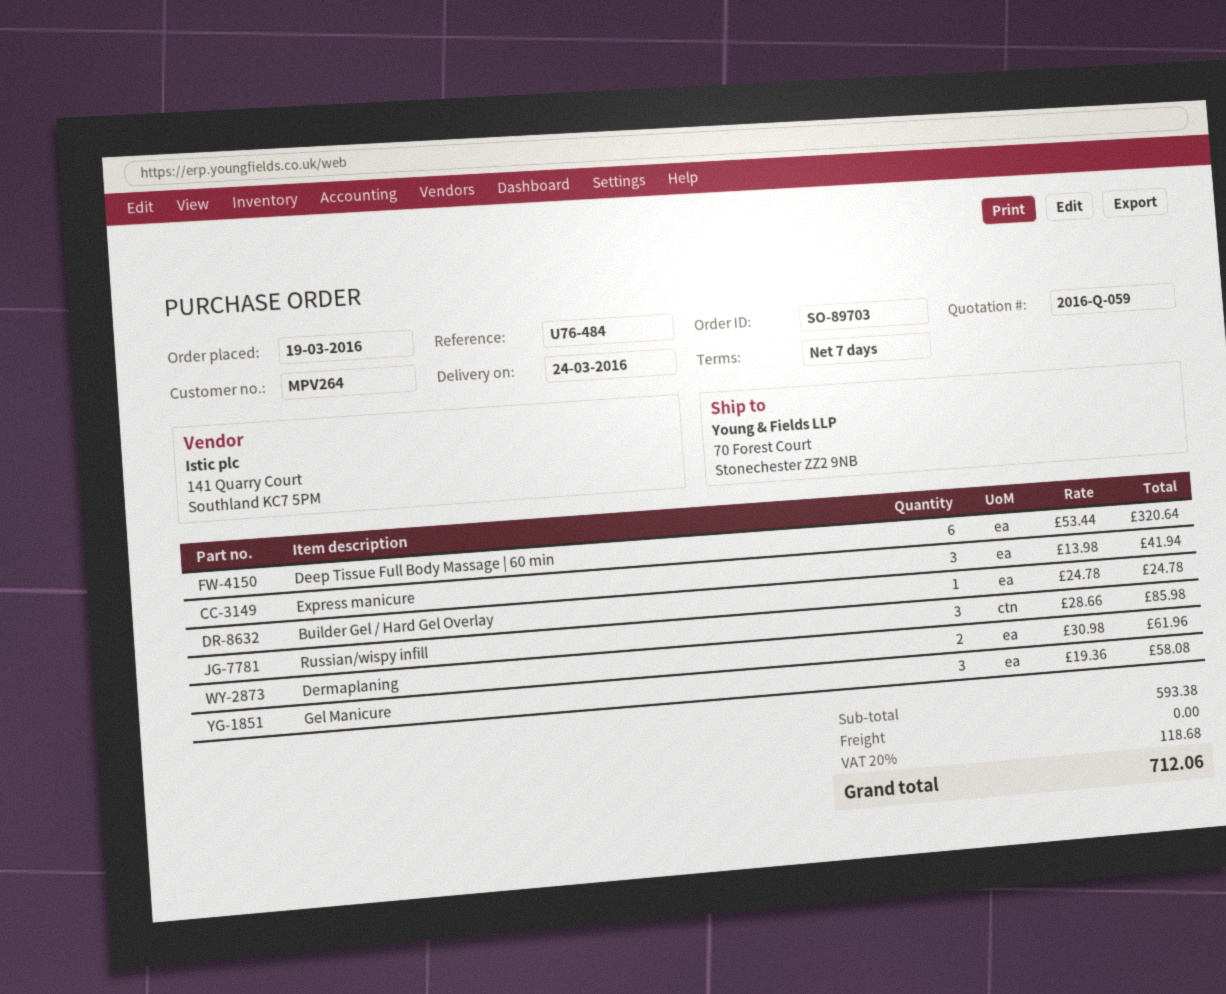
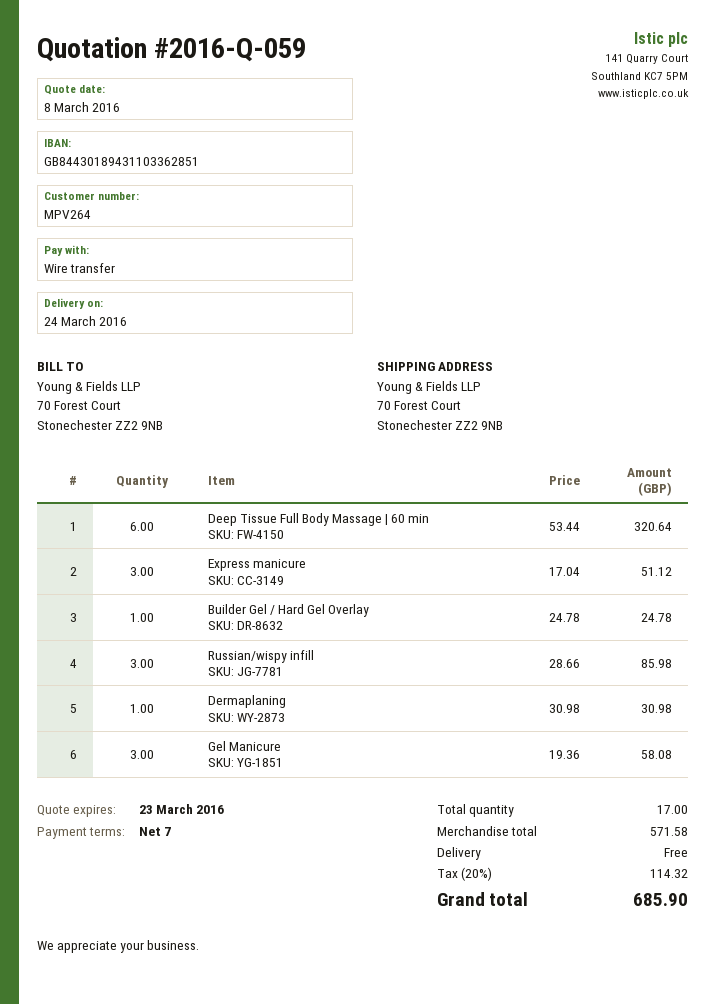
Express manicure: 3 x 13.98 = 41.94 -> 3 x 17.04 = 51.12
Dermaplaning: 2 x 30.98 = 61.96 -> 1 x 30.98 = 30.98
subtotal: 593.38 -> 571.58
tax: 20% = 118.68 -> 20% = 114.32
total: 712.06 -> 685.90

